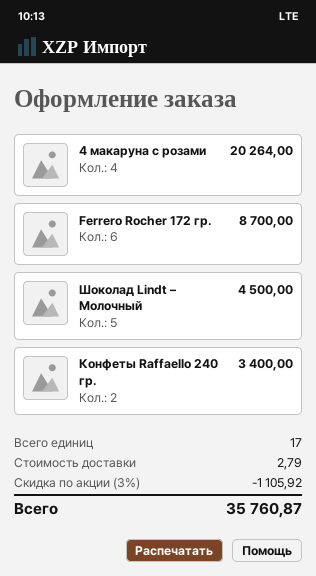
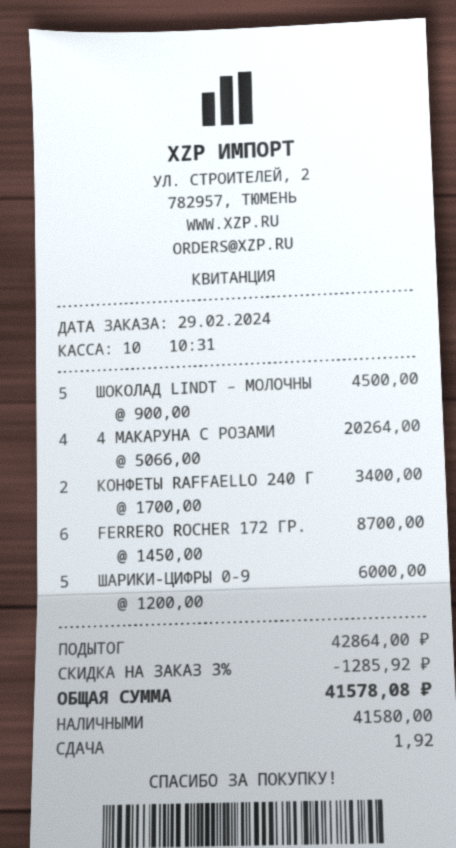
ШАРИКИ-ЦИФРЫ 0-9: none -> 5 for 6000.00
discount: 3% = 1105.92 -> 3% = 1285.92
shipping: 2.79 -> none
total: 35760.87 -> 41578.08

